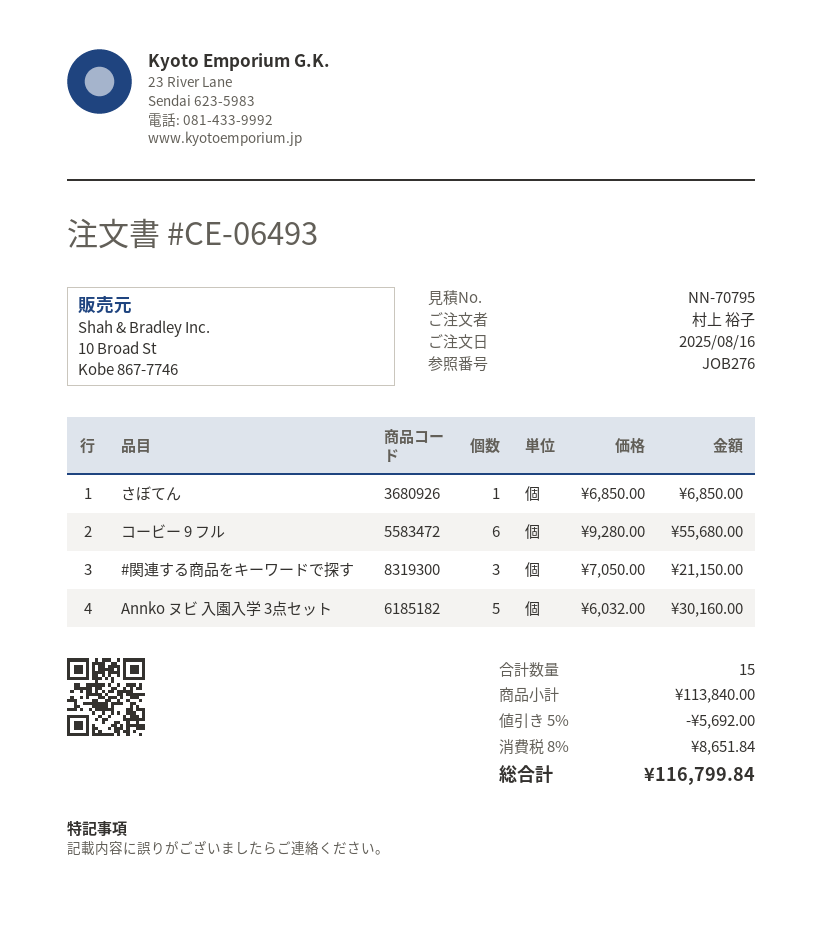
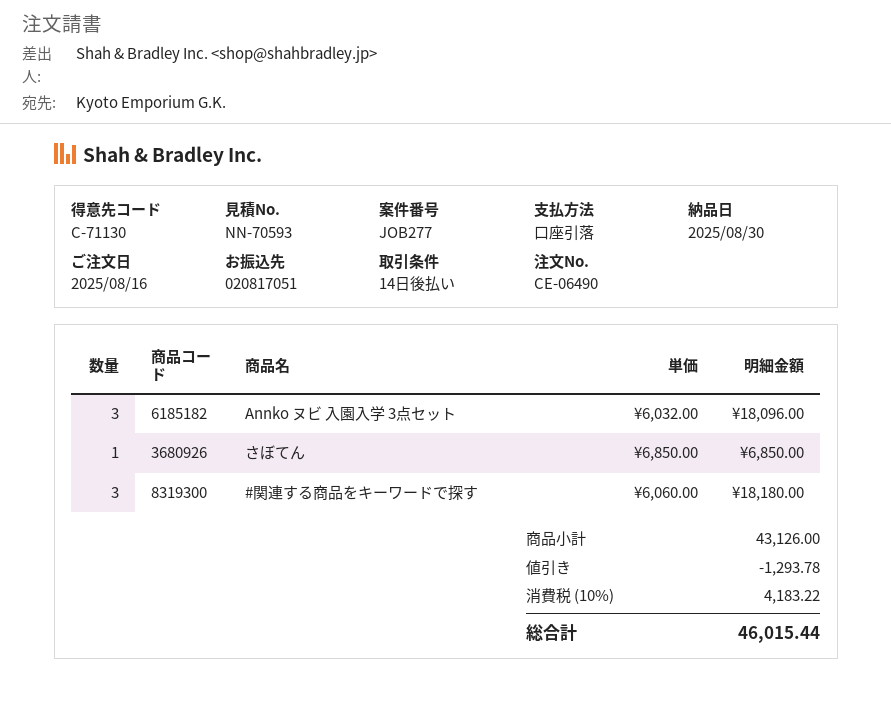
quote number: NN-70795 -> NN-70593
order number: CE-06493 -> CE-06490
reference: JOB276 -> JOB277
コービー 9 フル: 6 x 9280.00 = 55680.00 -> none
#関連する商品をキーワードで探す: 3 x 7050.00 = 21150.00 -> 3 x 6060.00 = 18180.00
Annko ヌビ 入園入学 3点セット: 5 x 6032.00 = 30160.00 -> 3 x 6032.00 = 18096.00
subtotal: 113840.00 -> 43126.00
discount: 5692.00 -> 1293.78
tax: 8% = 8651.84 -> 10% = 4183.22
total: 116799.84 -> 46015.44

